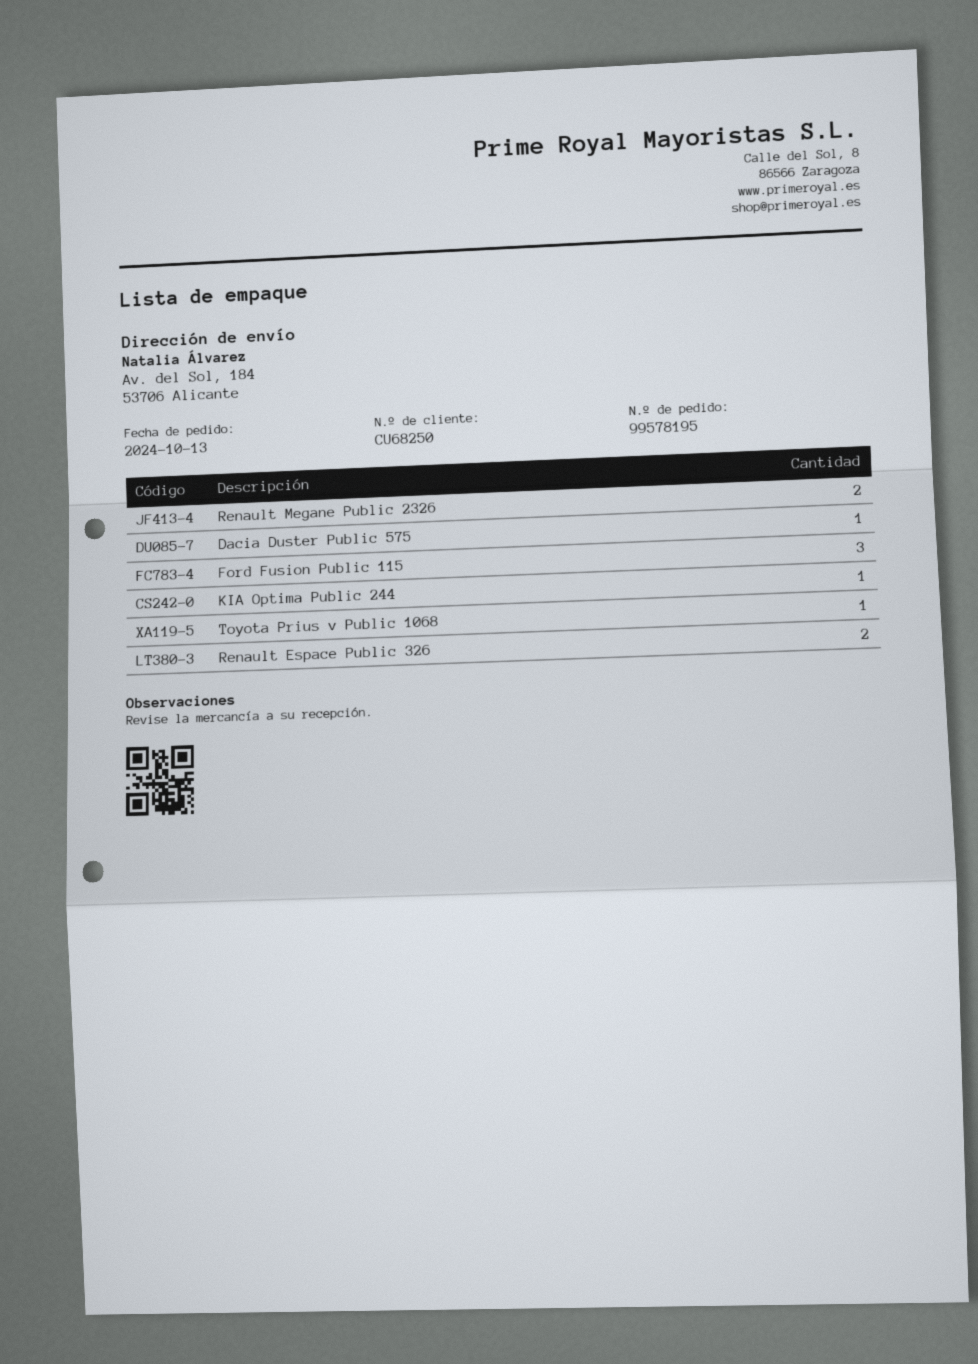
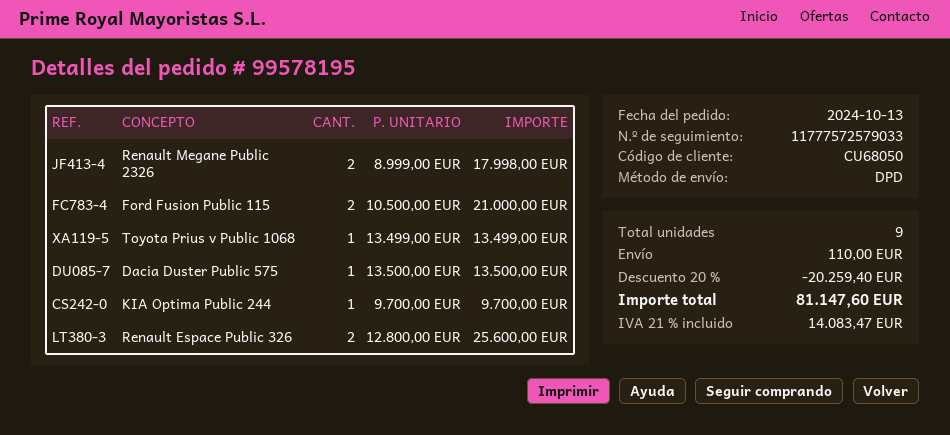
customer number: CU68250 -> CU68050
Ford Fusion Public 115: 3 -> 2

